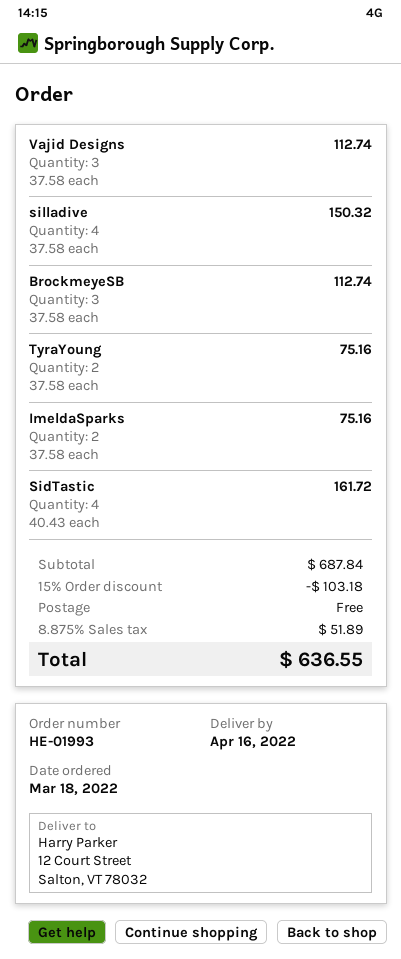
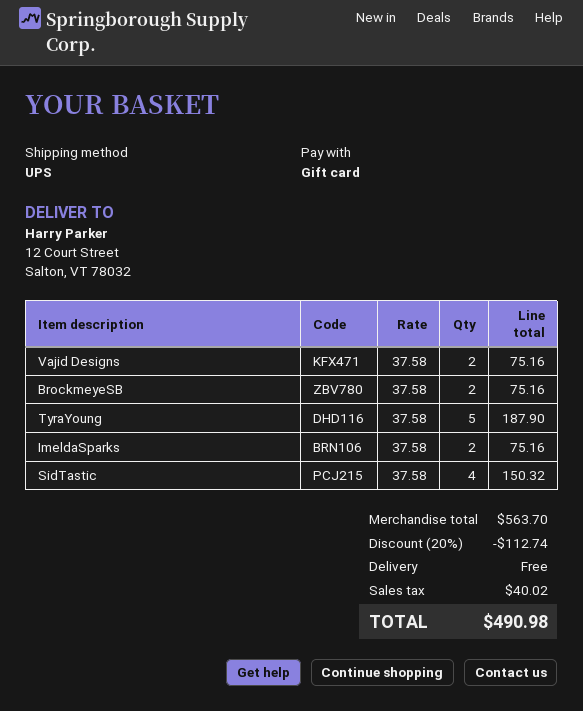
Vajid Designs: 3 x 37.58 = 112.74 -> 2 x 37.58 = 75.16
silladive: 4 x 37.58 = 150.32 -> none
BrockmeyeSB: 3 x 37.58 = 112.74 -> 2 x 37.58 = 75.16
TyraYoung: 2 x 37.58 = 75.16 -> 5 x 37.58 = 187.90
SidTastic: 4 x 40.43 = 161.72 -> 4 x 37.58 = 150.32
subtotal: 687.84 -> 563.70
discount: 15% = 103.18 -> 20% = 112.74
tax: 51.89 -> 40.02
total: 636.55 -> 490.98

